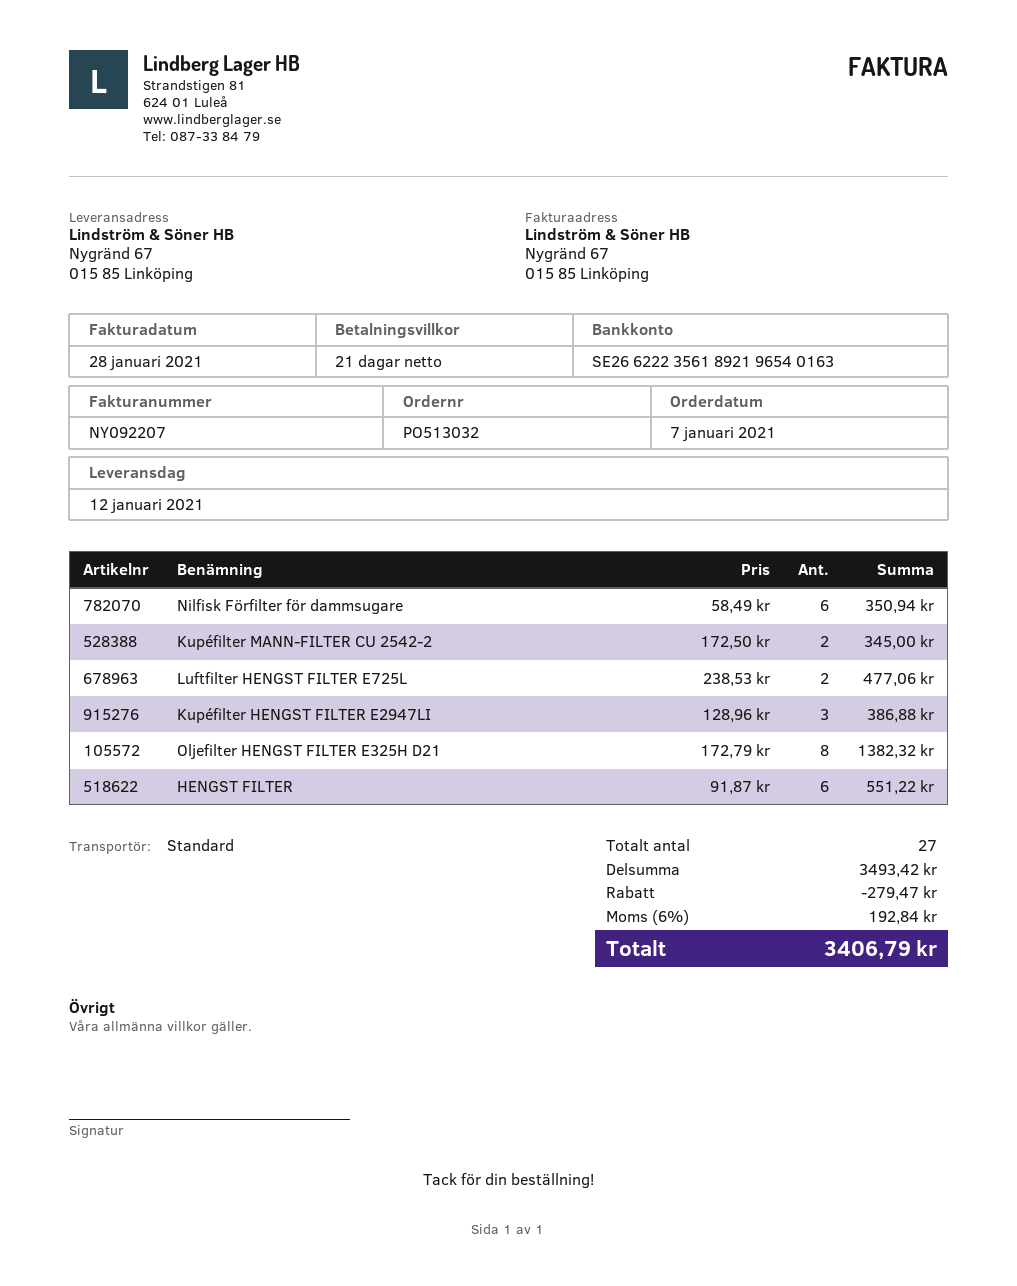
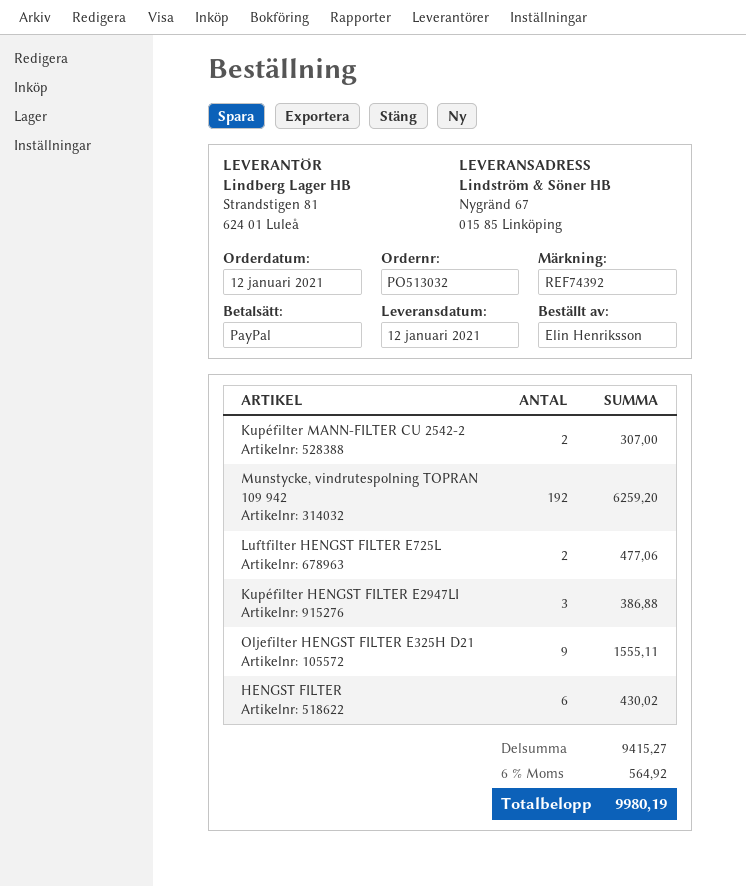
order date: 2021-01-07 -> 2021-01-12
Nilfisk Förfilter för dammsugare: 6 for 350.94 -> none
Kupéfilter MANN-FILTER CU 2542-2: 2 for 345.00 -> 2 for 307.00
Oljefilter HENGST FILTER E325H D21: 8 for 1382.32 -> 9 for 1555.11
HENGST FILTER: 6 for 551.22 -> 6 for 430.02
Munstycke, vindrutespolning TOPRAN 109 942: none -> 192 for 6259.20
subtotal: 3493.42 -> 9415.27
discount: 279.47 -> none
tax: 6% = 192.84 -> 6% = 564.92
total: 3406.79 -> 9980.19

